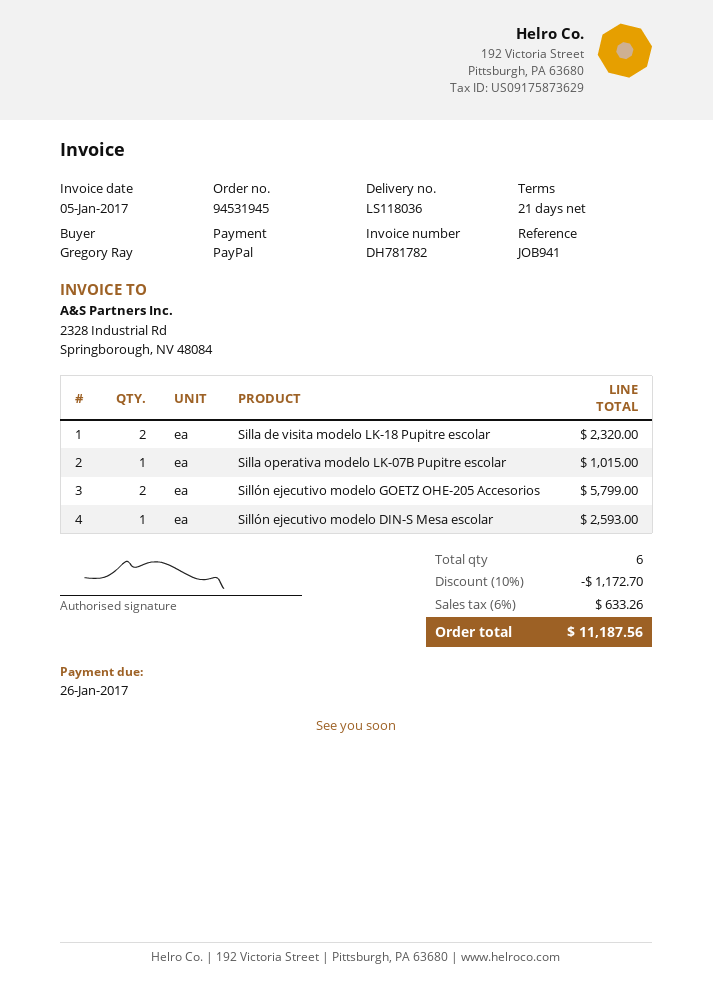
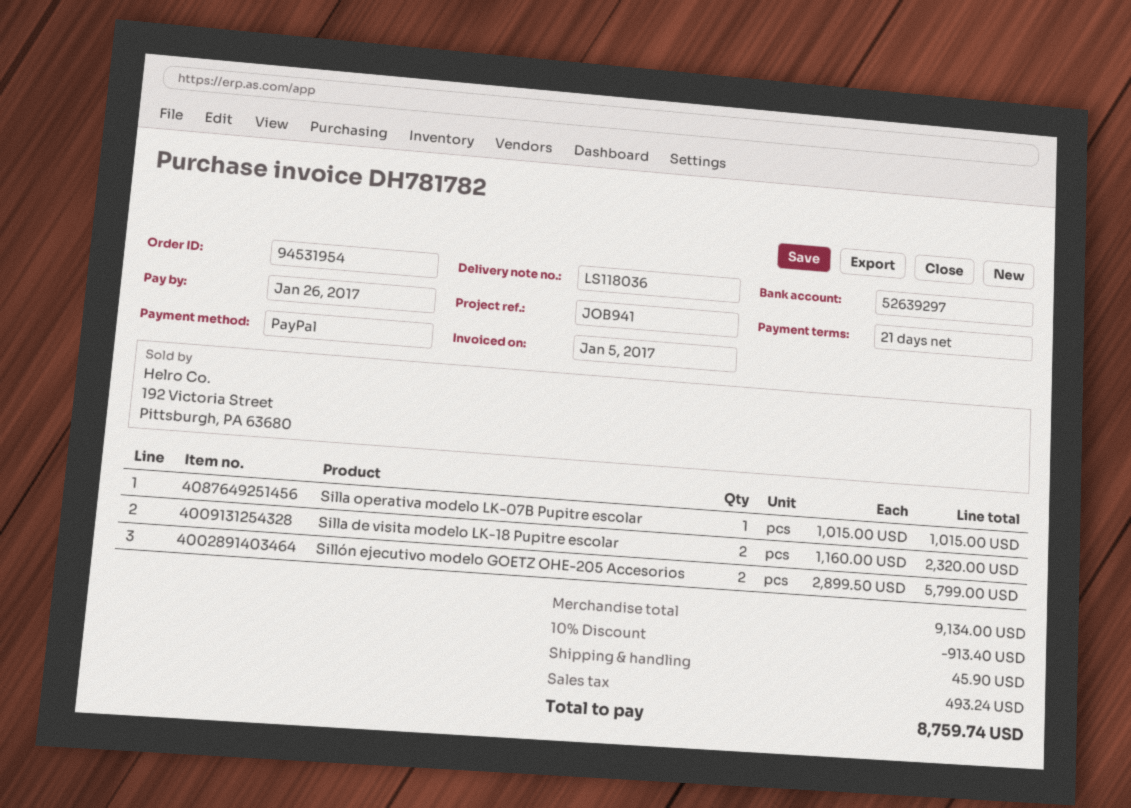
order number: 94531945 -> 94531954
Sillón ejecutivo modelo DIN-S Mesa escolar: 1 for 2593.00 -> none
discount: 10% = 1172.70 -> 10% = 913.40
shipping: none -> 45.90
tax: 633.26 -> 493.24
total: 11187.56 -> 8759.74

